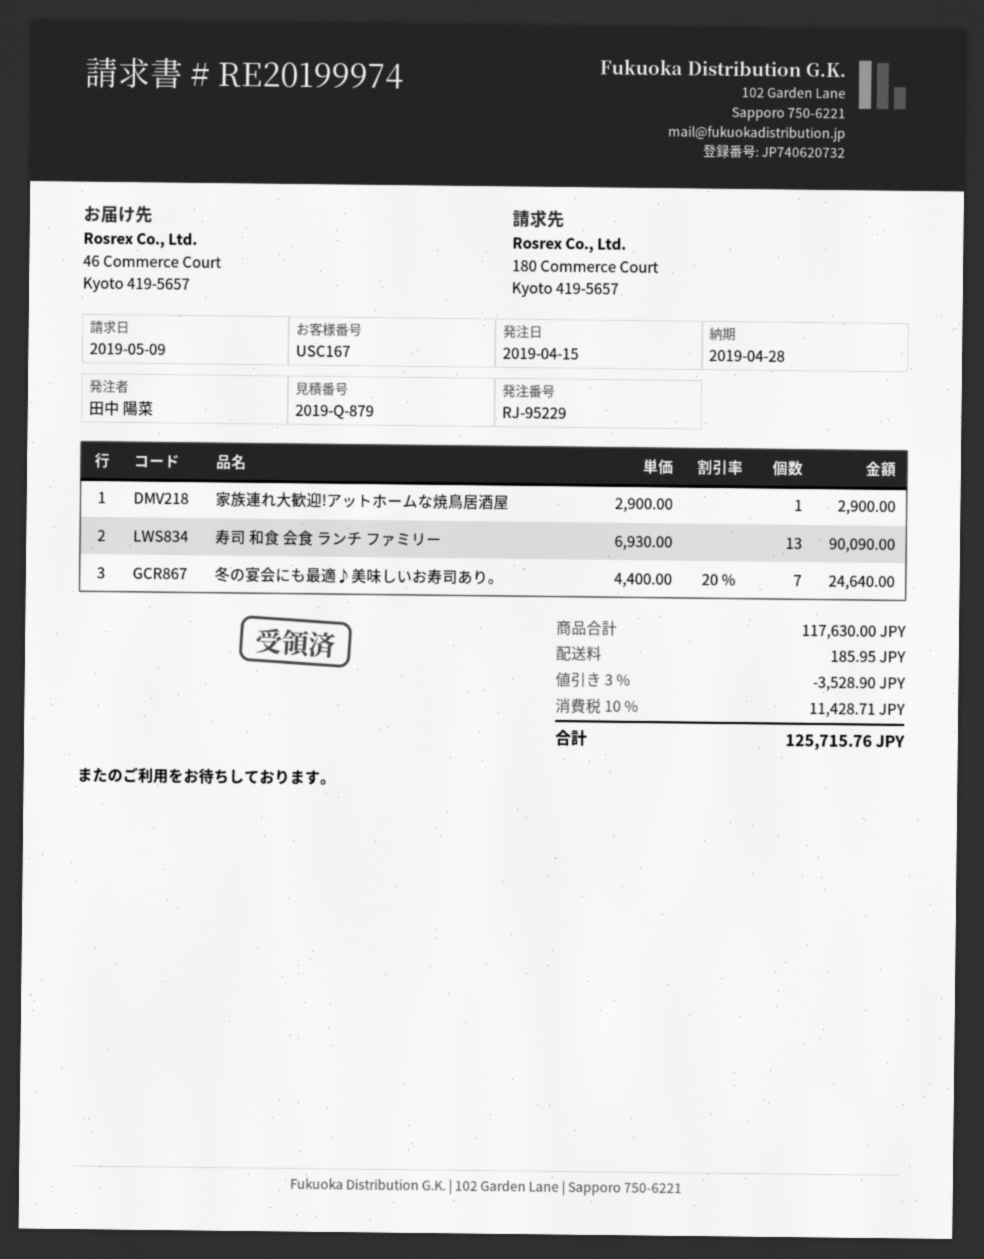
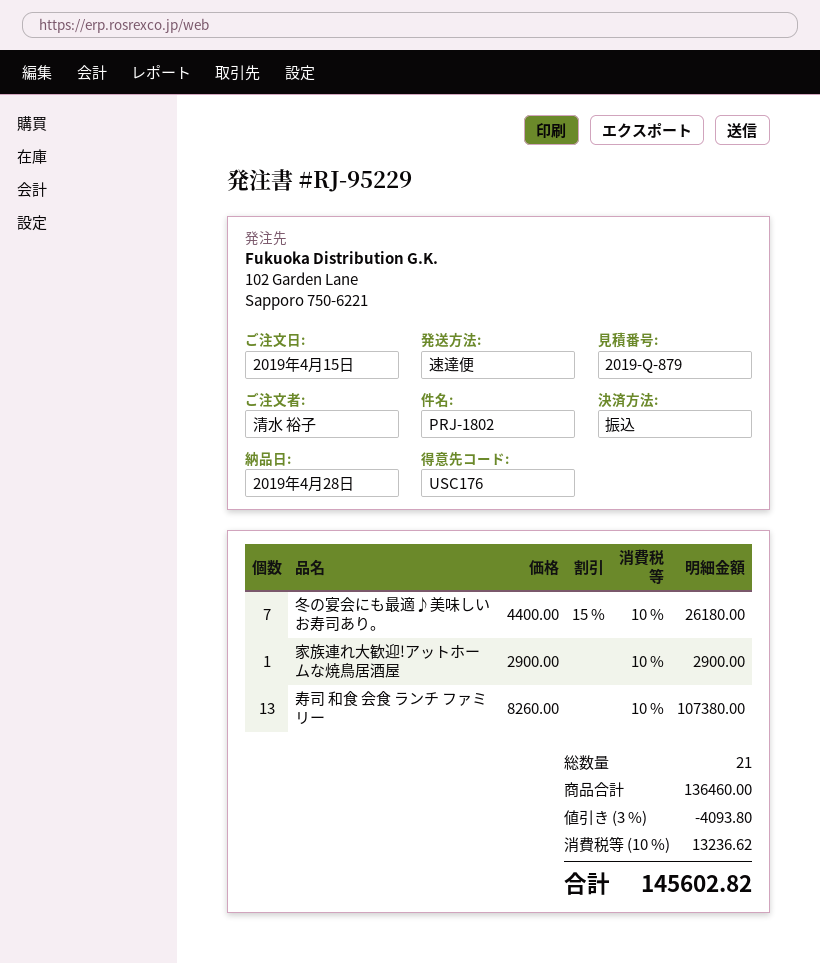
customer number: USC167 -> USC176
ordered by: 田中 陽菜 -> 清水 裕子
寿司 和食 会食 ランチ ファミリー: 13 x 6930.00 = 90090.00 -> 13 x 8260.00 = 107380.00
冬の宴会にも最適♪美味しいお寿司あり。: 7 x 4400.00 - 20% = 24640.00 -> 7 x 4400.00 - 15% = 26180.00
subtotal: 117630.00 -> 136460.00
discount: 3% = 3528.90 -> 3% = 4093.80
shipping: 185.95 -> none
tax: 10% = 11428.71 -> 10% = 13236.62
total: 125715.76 -> 145602.82

